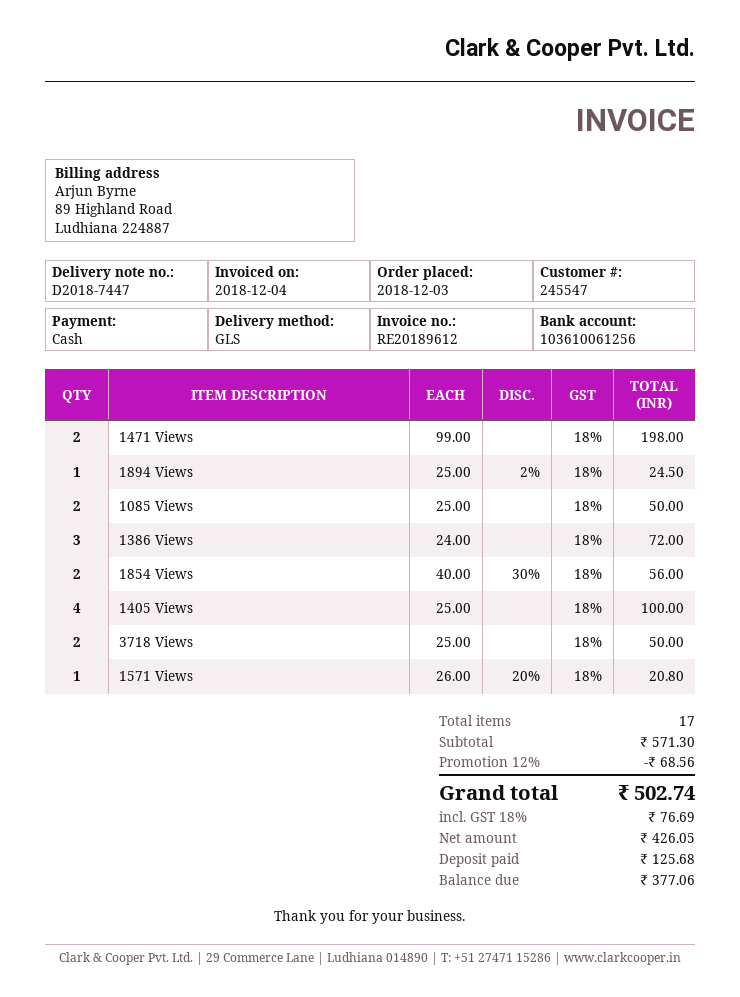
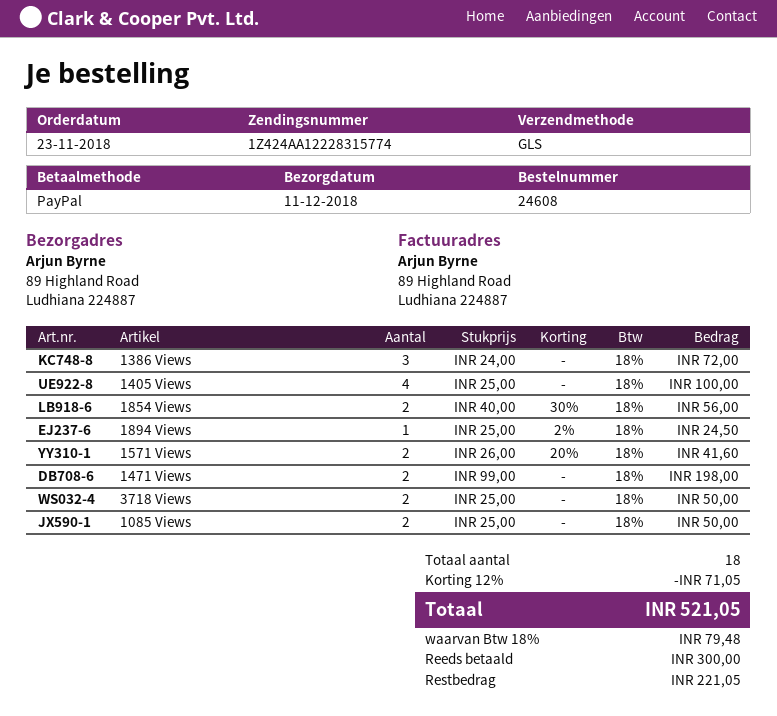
order date: 2018-12-03 -> 2018-11-23
payment method: cash -> PayPal
1571 Views: 1 x 26.00 - 20% = 20.80 -> 2 x 26.00 - 20% = 41.60
total quantity: 17 -> 18
discount: 12% = 68.56 -> 12% = 71.05
tax: 18% = 76.69 -> 18% = 79.48
total: 502.74 -> 521.05
deposit: 125.68 -> 300.00
balance: 377.06 -> 221.05

